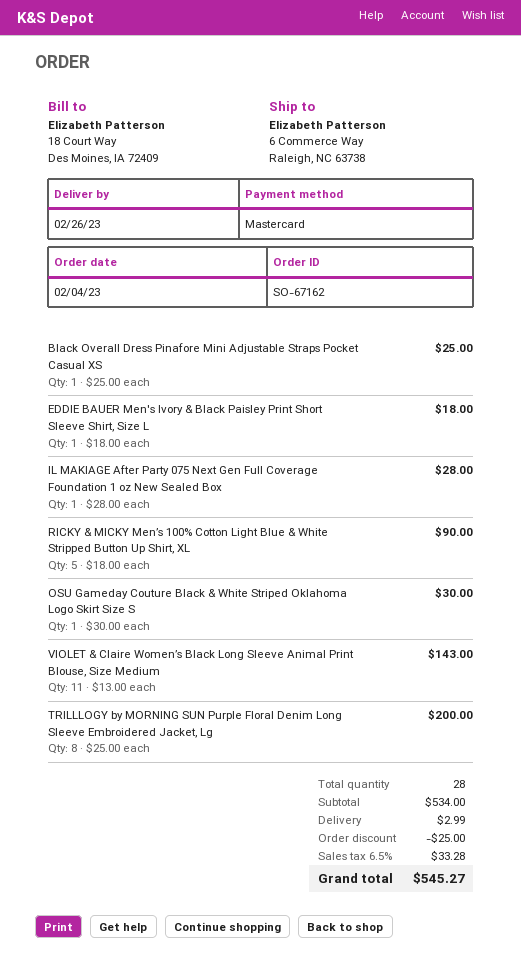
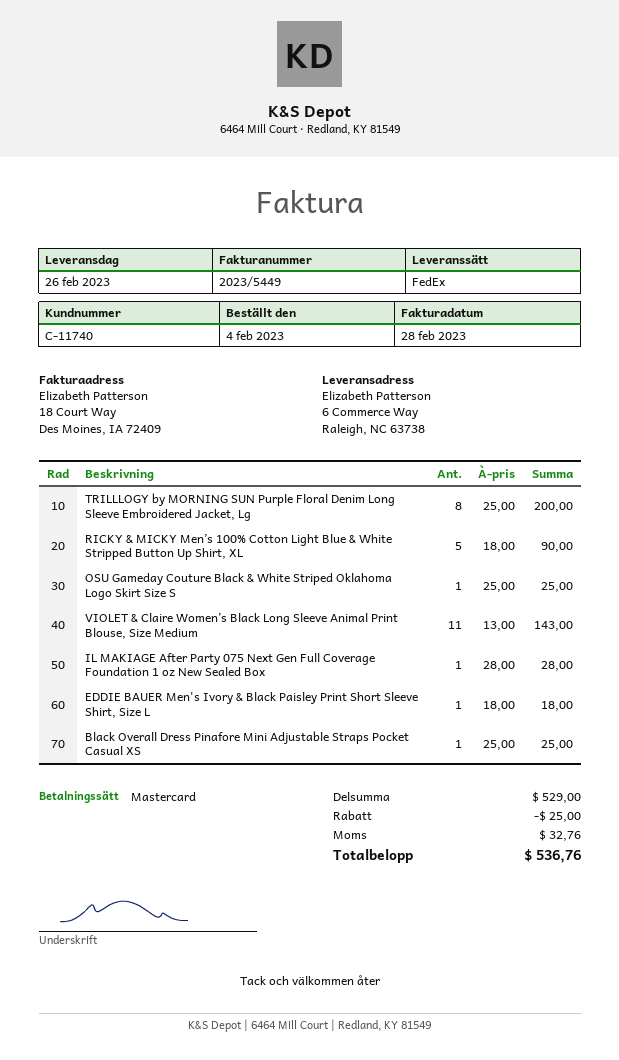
OSU Gameday Couture Black & White Striped Oklahoma Logo Skirt Size S: 1 x 30.00 = 30.00 -> 1 x 25.00 = 25.00
subtotal: 534.00 -> 529.00
shipping: 2.99 -> none
tax: 33.28 -> 32.76
total: 545.27 -> 536.76

